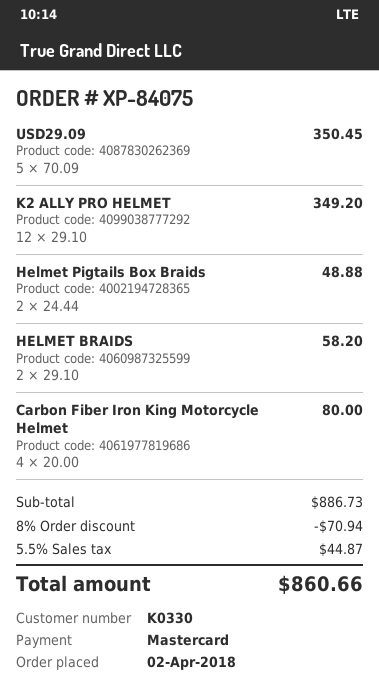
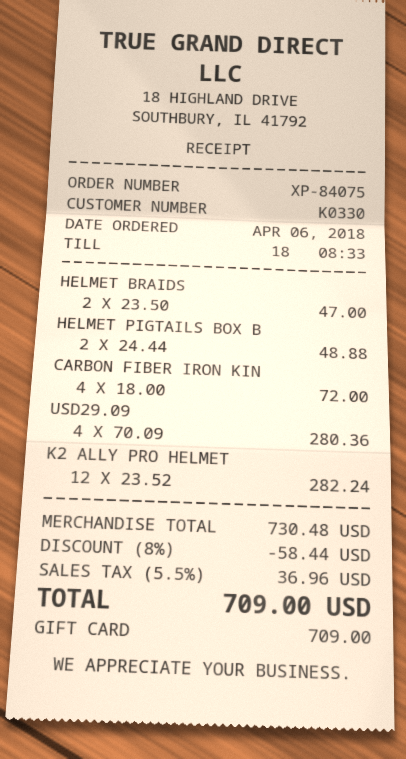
order date: 2018-04-02 -> 2018-04-06
payment method: Mastercard -> gift card
USD29.09: 5 x 70.09 = 350.45 -> 4 x 70.09 = 280.36
K2 ALLY PRO HELMET: 12 x 29.10 = 349.20 -> 12 x 23.52 = 282.24
HELMET BRAIDS: 2 x 29.10 = 58.20 -> 2 x 23.50 = 47.00
Carbon Fiber Iron King Motorcycle Helmet: 4 x 20.00 = 80.00 -> 4 x 18.00 = 72.00
subtotal: 886.73 -> 730.48
discount: 8% = 70.94 -> 8% = 58.44
tax: 5.5% = 44.87 -> 5.5% = 36.96
total: 860.66 -> 709.00

